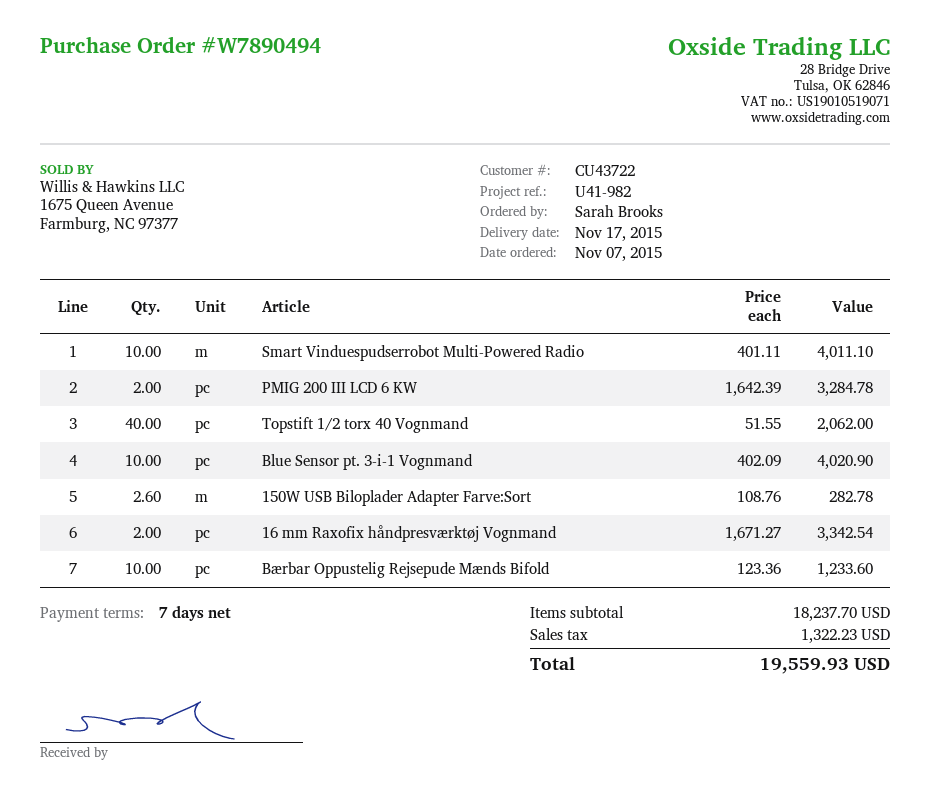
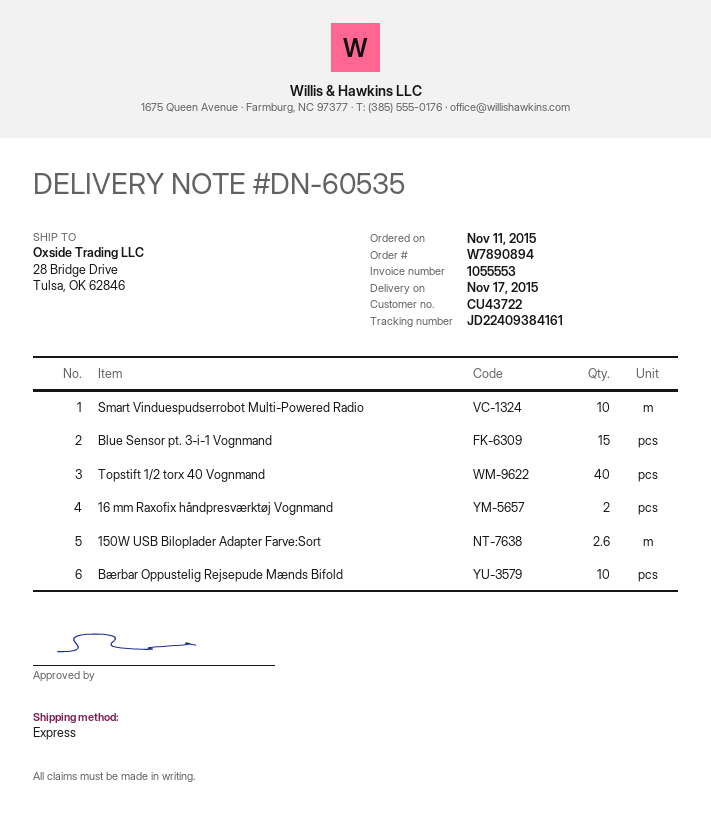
order number: W7890494 -> W7890894
order date: 2015-11-07 -> 2015-11-11
PMIG 200 III LCD 6 KW: 2 -> none
Blue Sensor pt. 3-i-1 Vognmand: 10 -> 15

